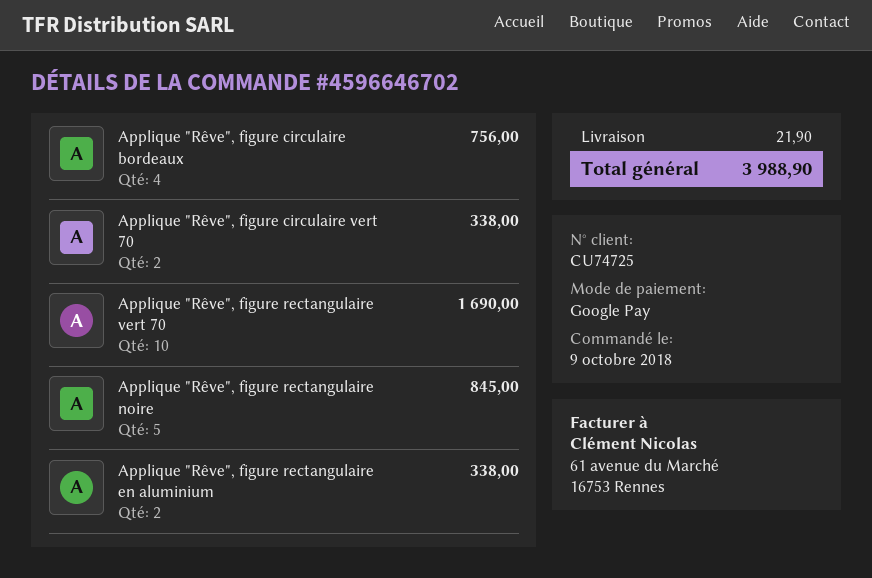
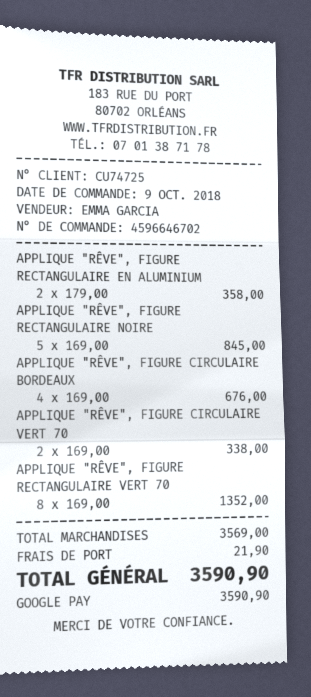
Applique "Rêve", figure circulaire bordeaux: 4 for 756.00 -> 4 for 676.00
Applique "Rêve", figure rectangulaire vert 70: 10 for 1690.00 -> 8 for 1352.00
Applique "Rêve", figure rectangulaire en aluminium: 2 for 338.00 -> 2 for 358.00
total: 3988.90 -> 3590.90

